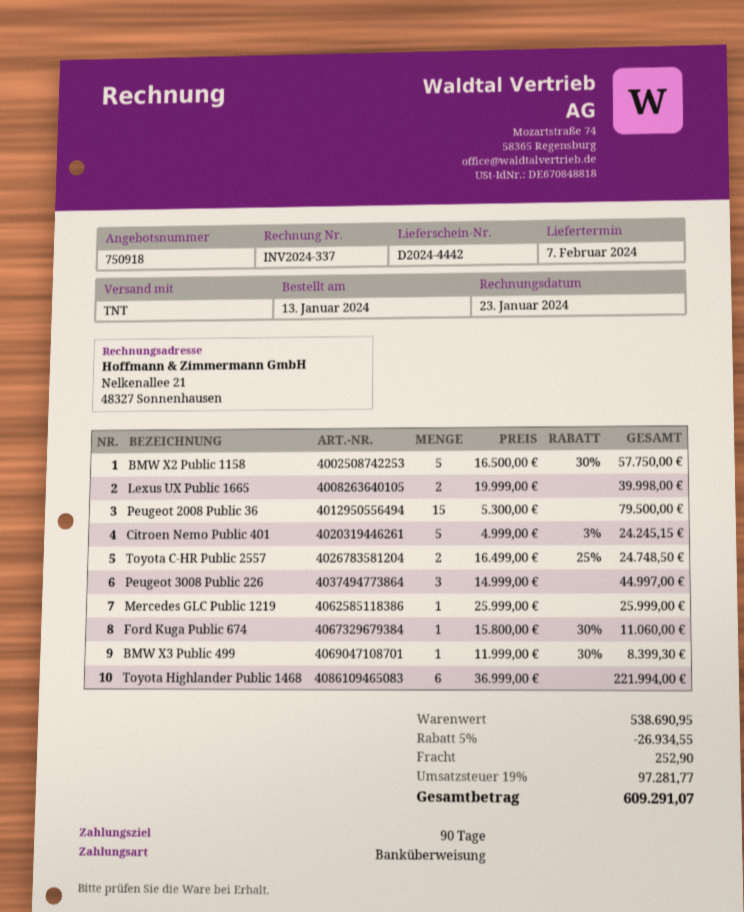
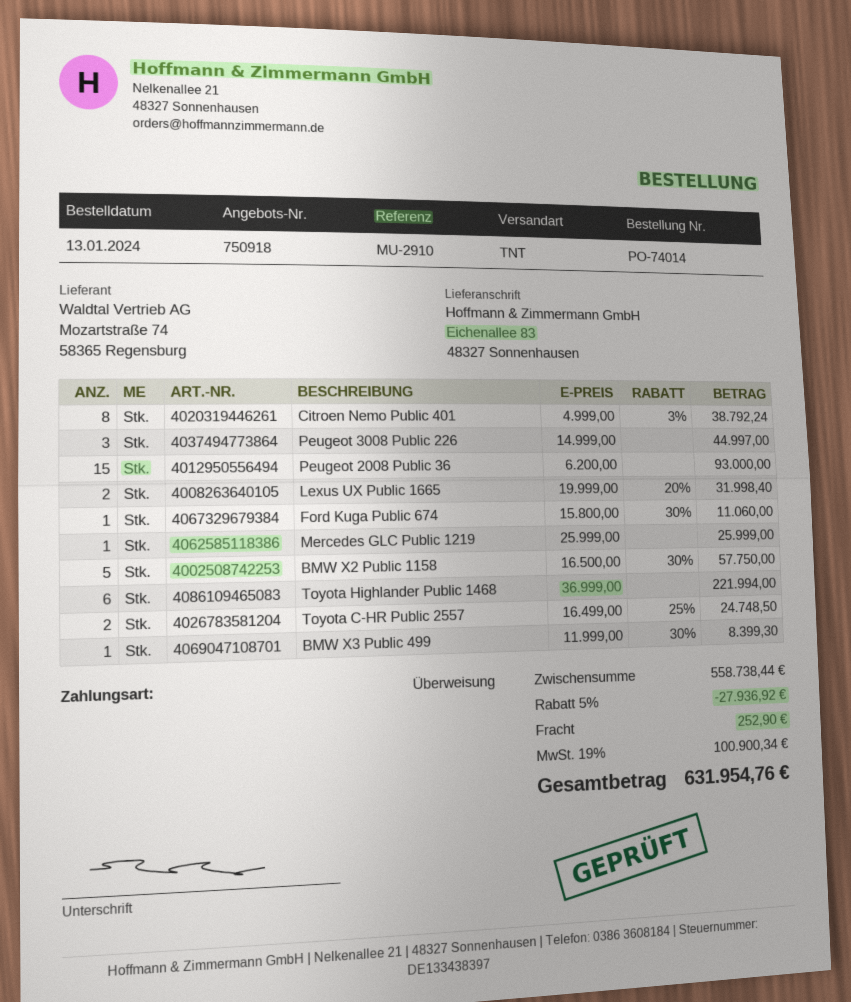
Lexus UX Public 1665: 2 x 19999.00 = 39998.00 -> 2 x 19999.00 - 20% = 31998.40
Peugeot 2008 Public 36: 15 x 5300.00 = 79500.00 -> 15 x 6200.00 = 93000.00
Citroen Nemo Public 401: 5 x 4999.00 - 3% = 24245.15 -> 8 x 4999.00 - 3% = 38792.24
subtotal: 538690.95 -> 558738.44
discount: 5% = 26934.55 -> 5% = 27936.92
tax: 19% = 97281.77 -> 19% = 100900.34
total: 609291.07 -> 631954.76

